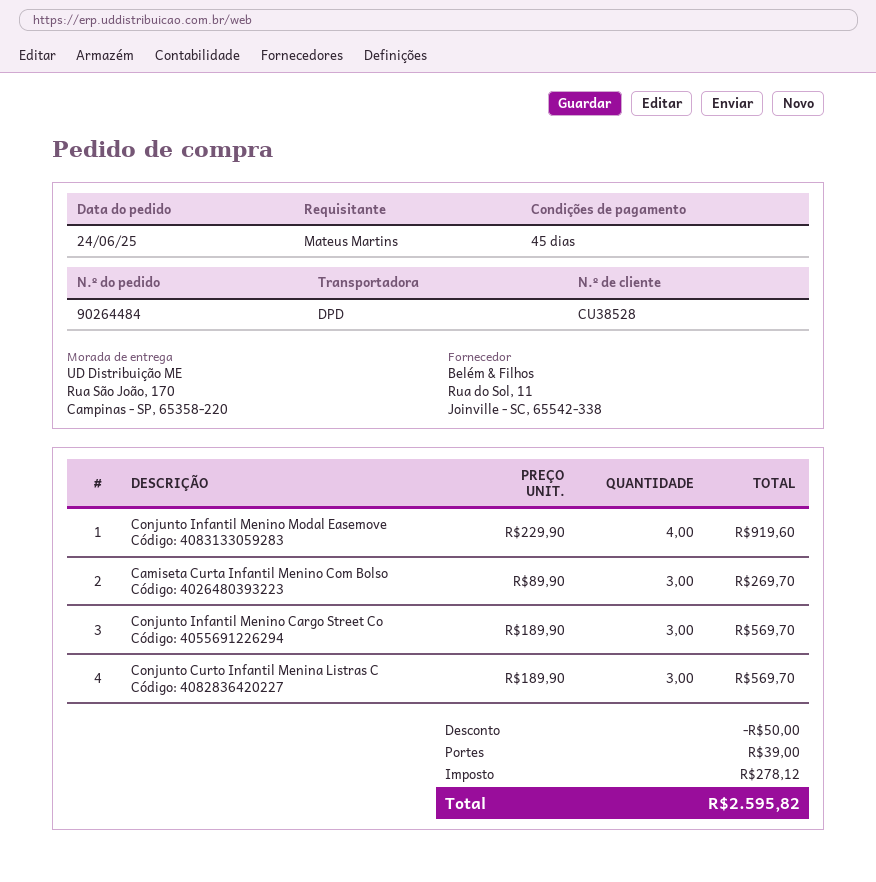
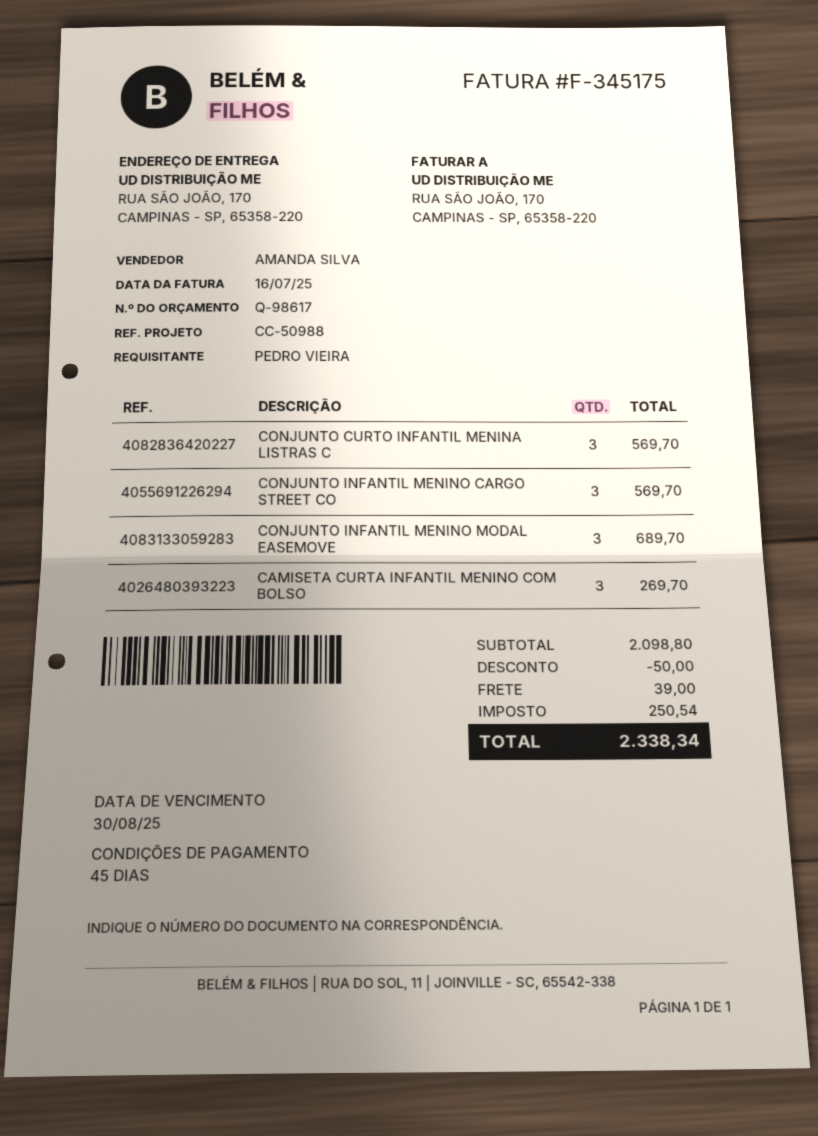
ordered by: Mateus Martins -> PEDRO VIEIRA
Conjunto Infantil Menino Modal Easemove: 4 for 919.60 -> 3 for 689.70
tax: 278.12 -> 250.54
total: 2595.82 -> 2338.34

